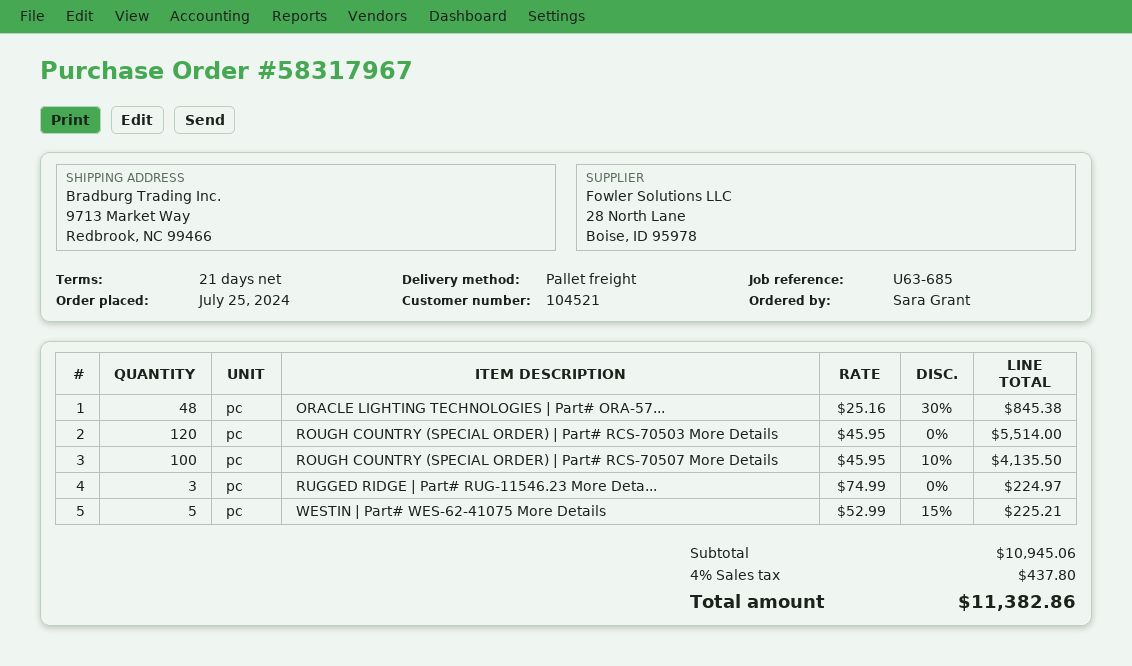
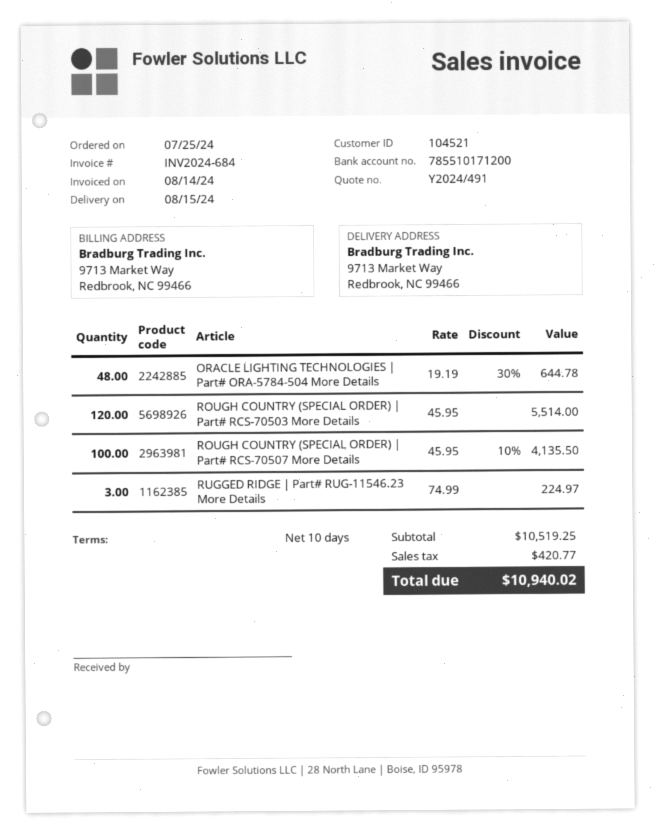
payment terms: 21 days -> 10 days
ORACLE LIGHTING TECHNOLOGIES | Part# ORA-57...: 48 x 25.16 - 30% = 845.38 -> 48 x 19.19 - 30% = 644.78
WESTIN | Part# WES-62-41075 More Details: 5 x 52.99 - 15% = 225.21 -> none
subtotal: 10945.06 -> 10519.25
tax: 437.80 -> 420.77
total: 11382.86 -> 10940.02

